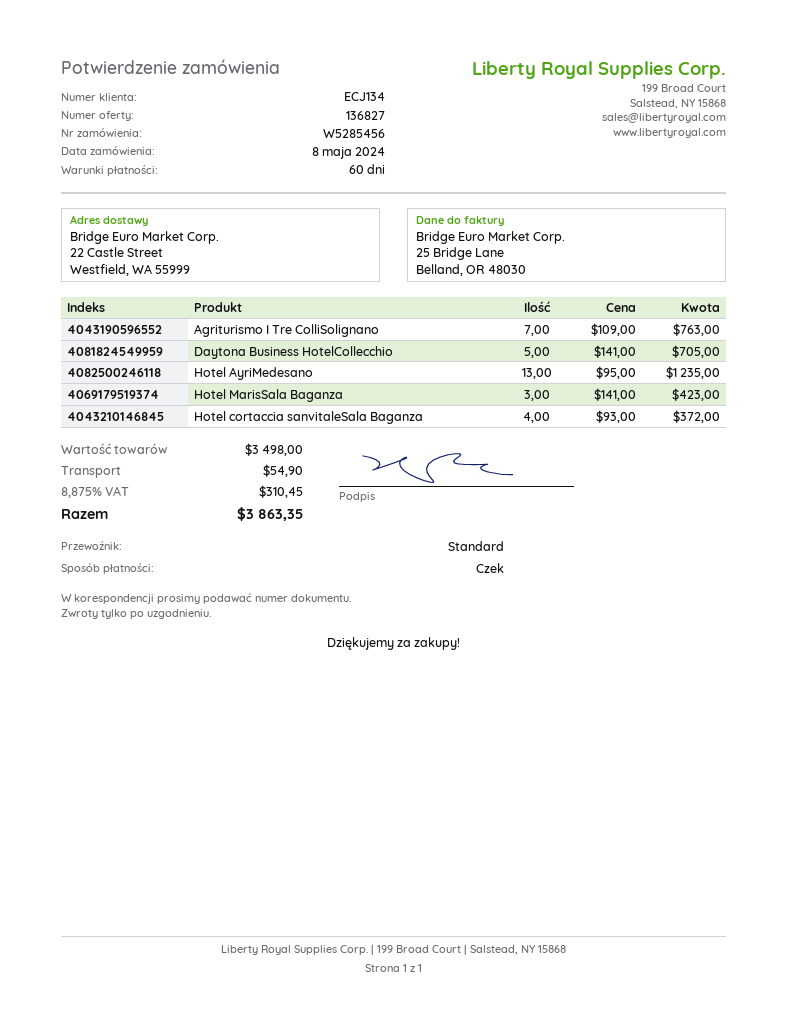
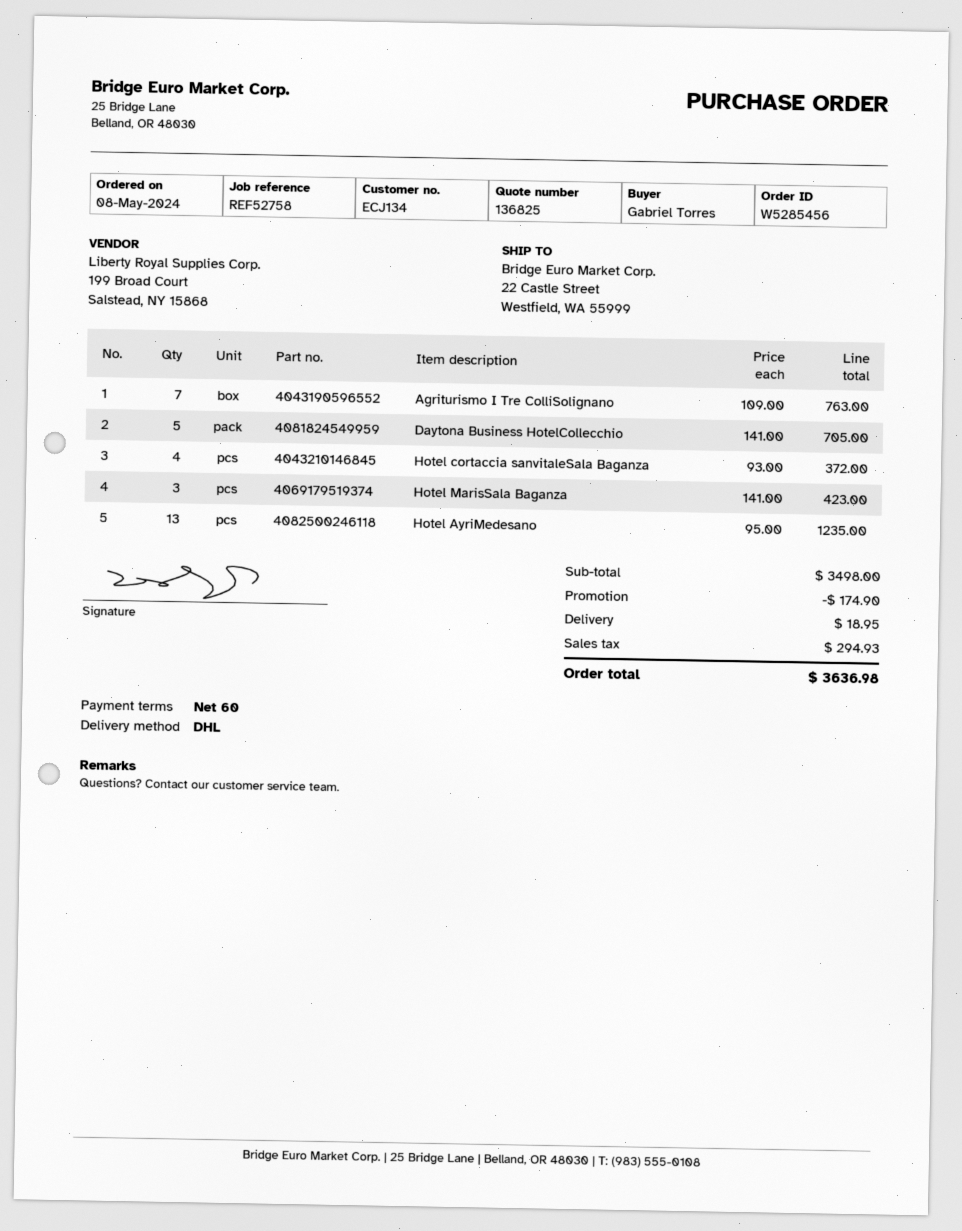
quote number: 136827 -> 136825
shipping method: standard -> DHL
discount: none -> 174.90
shipping: 54.90 -> 18.95
tax: 310.45 -> 294.93
total: 3863.35 -> 3636.98

